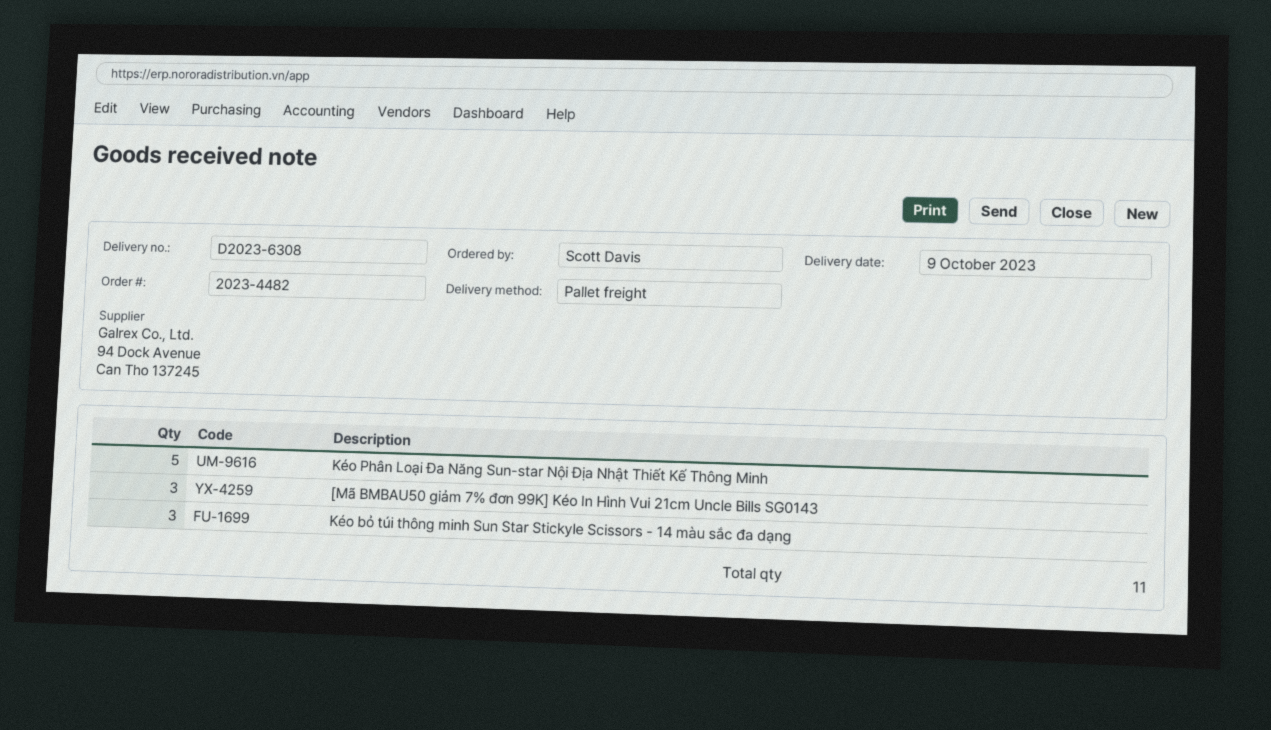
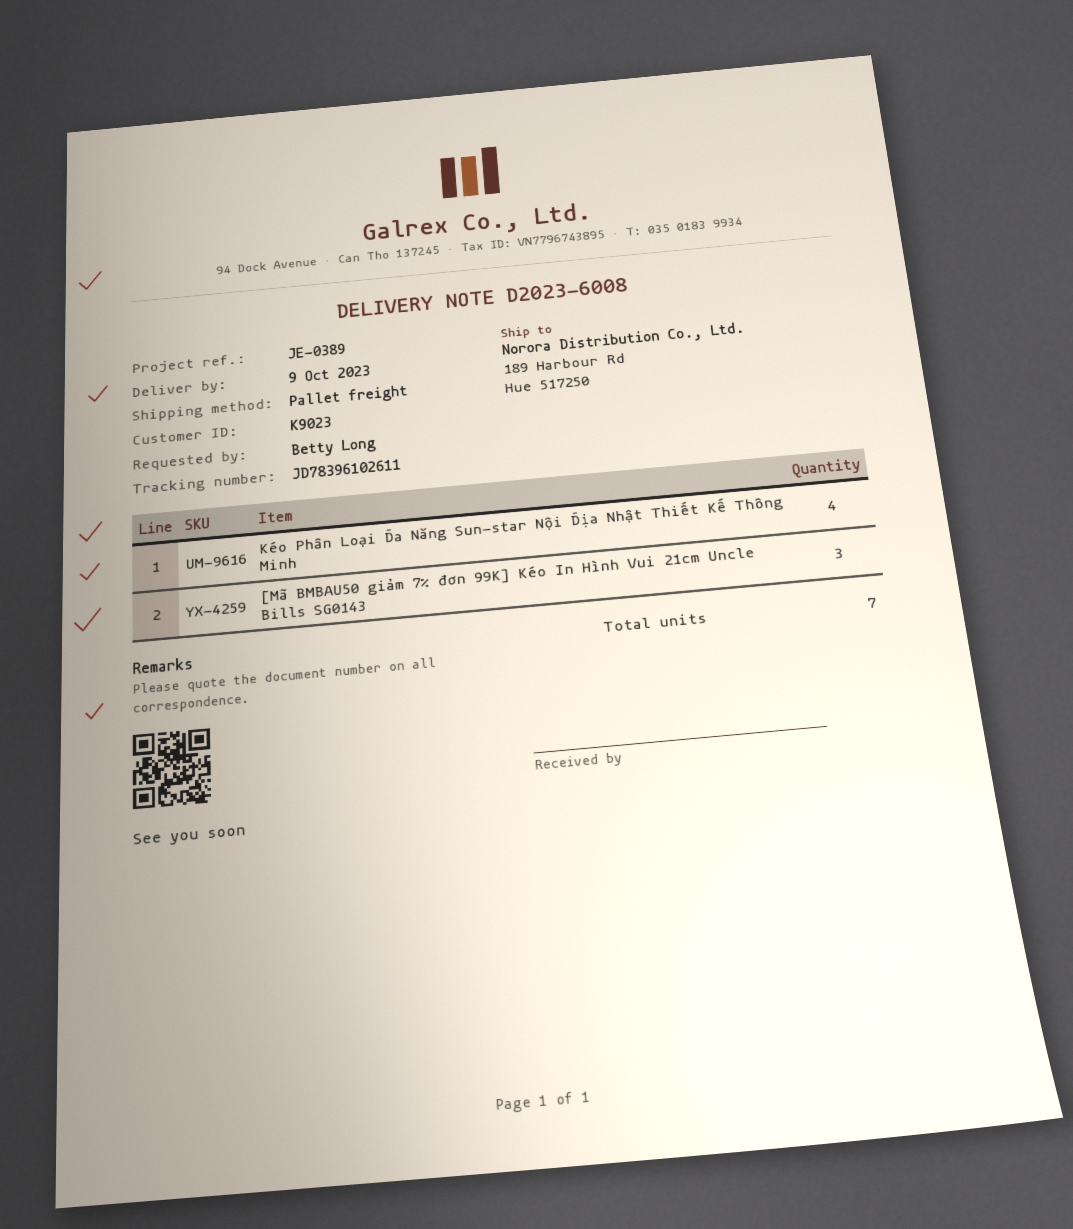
delivery note number: D2023-6308 -> D2023-6008
ordered by: Scott Davis -> Betty Long
Kéo Phân Loại Đa Năng Sun-star Nội Địa Nhật Thiết Kế Thông Minh: 5 -> 4
Kéo bỏ túi thông minh Sun Star Stickyle Scissors - 14 màu sắc đa dạng: 3 -> none
total quantity: 11 -> 7

